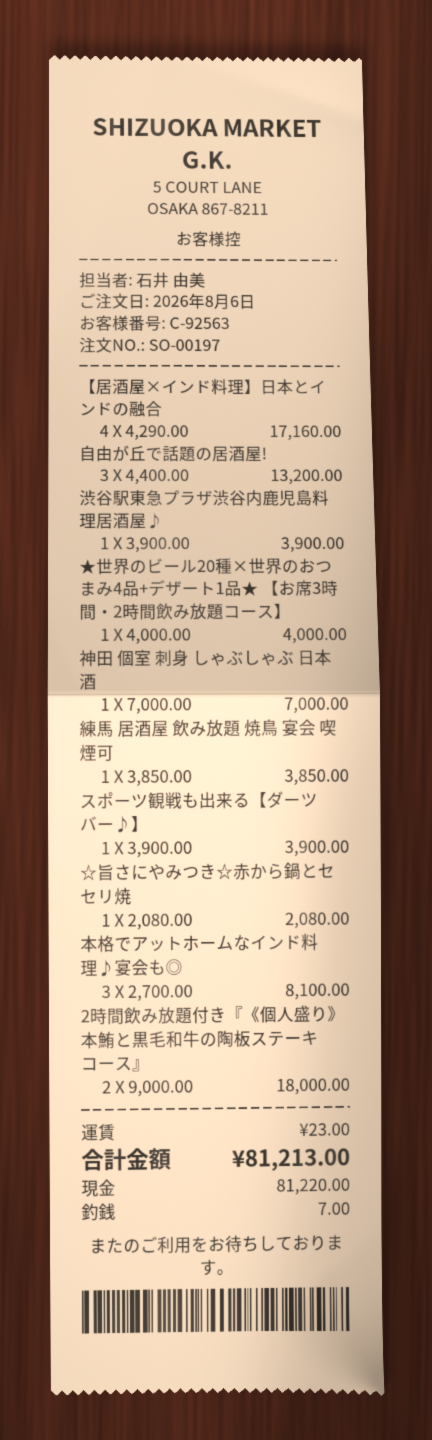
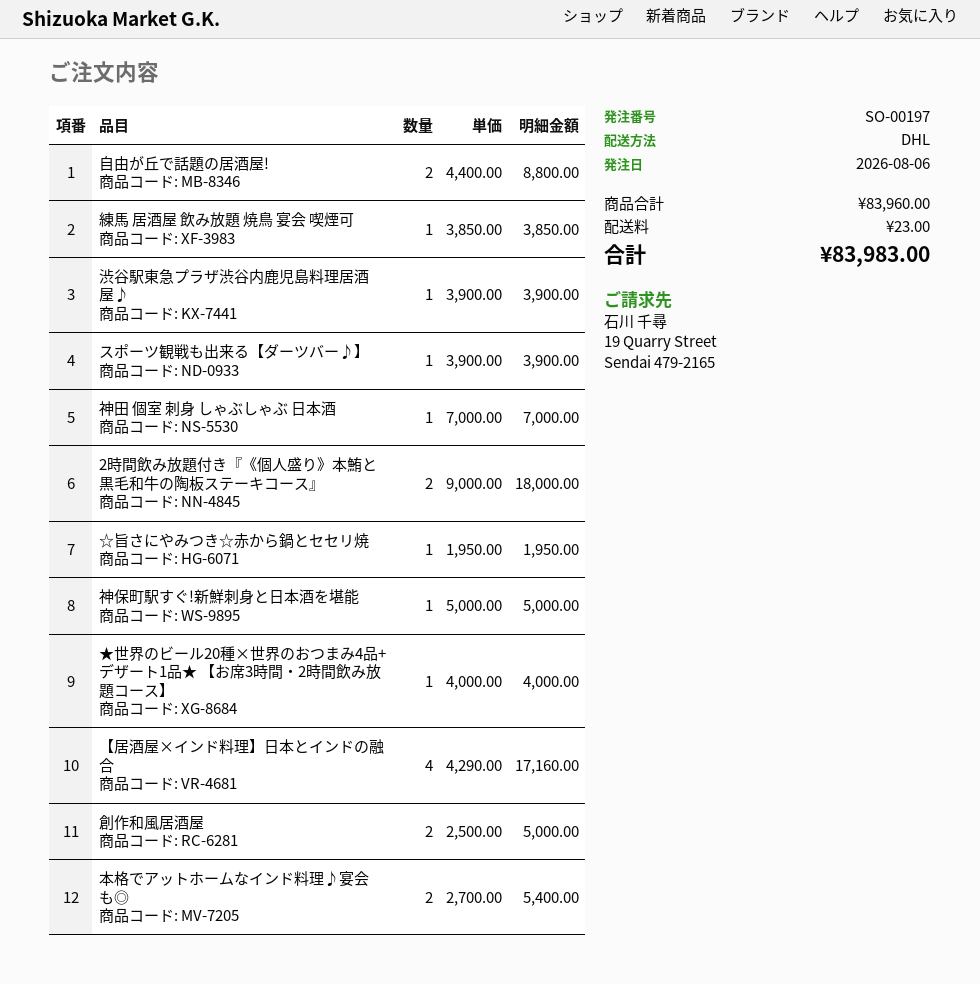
自由が丘で話題の居酒屋!: 3 x 4400.00 = 13200.00 -> 2 x 4400.00 = 8800.00
☆旨さにやみつき☆赤から鍋とセセリ焼: 1 x 2080.00 = 2080.00 -> 1 x 1950.00 = 1950.00
本格でアットホームなインド料理♪宴会も◎: 3 x 2700.00 = 8100.00 -> 2 x 2700.00 = 5400.00
神保町駅すぐ!新鮮刺身と日本酒を堪能: none -> 1 x 5000.00 = 5000.00
創作和風居酒屋: none -> 2 x 2500.00 = 5000.00
total: 81213.00 -> 83983.00

